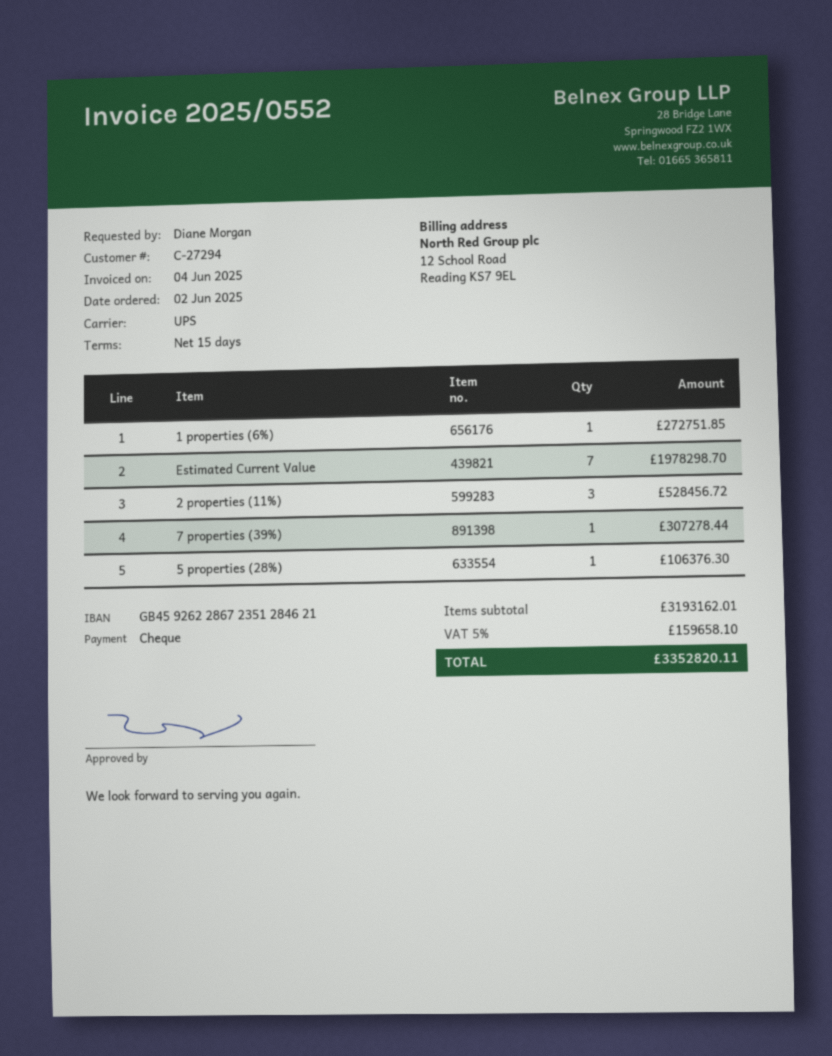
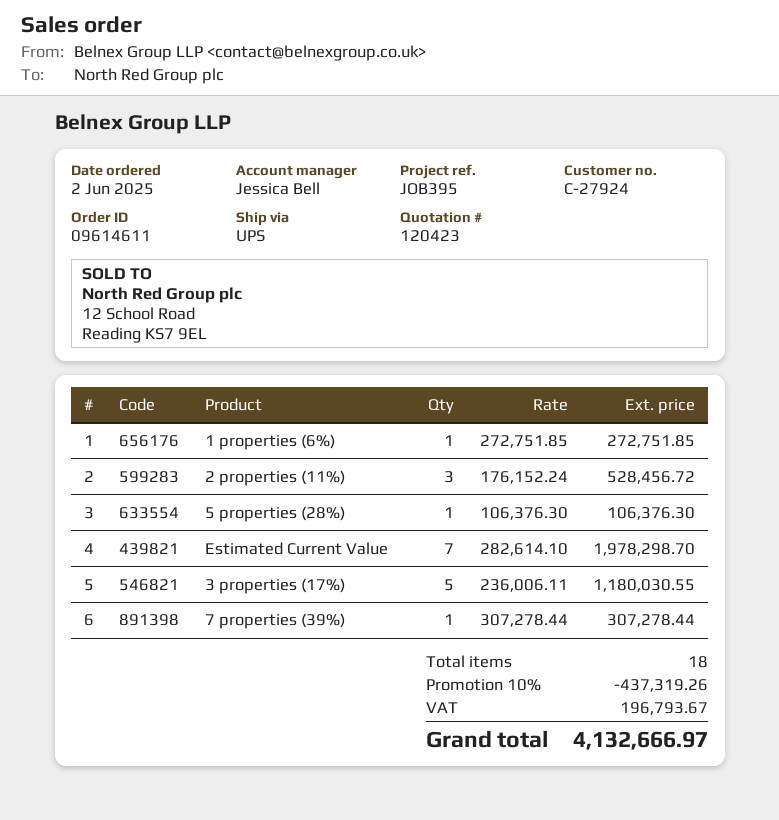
customer number: C-27294 -> C-27924
3 properties (17%): none -> 5 for 1180030.55
discount: none -> 10% = 437319.26
tax: 159658.10 -> 196793.67
total: 3352820.11 -> 4132666.97

